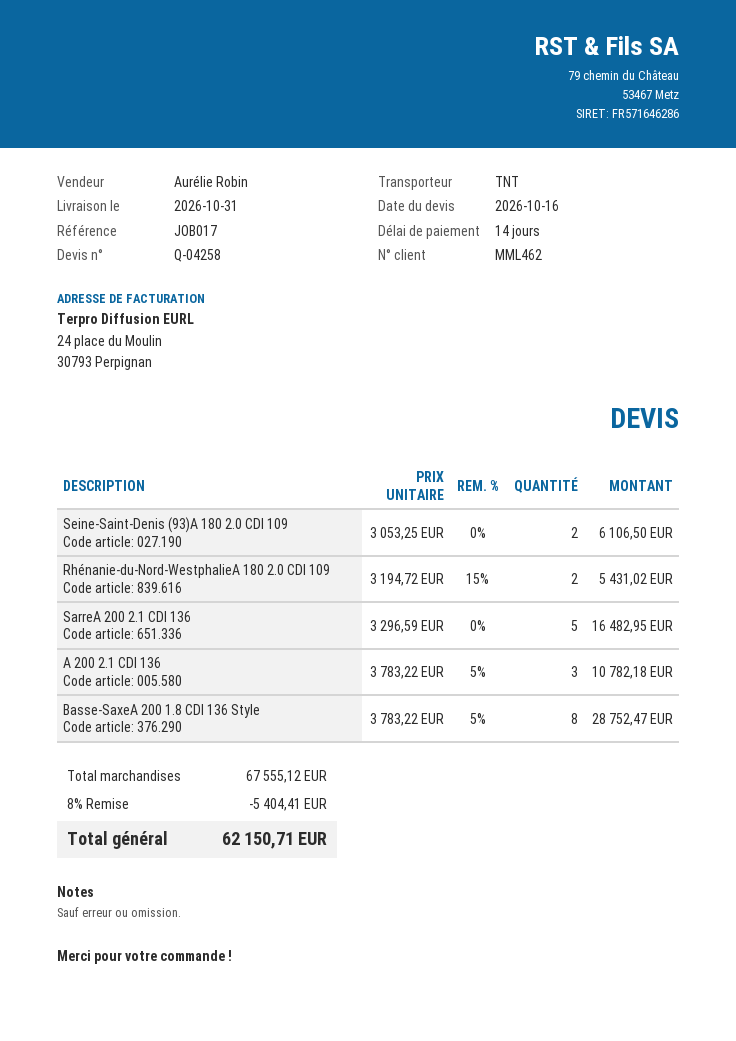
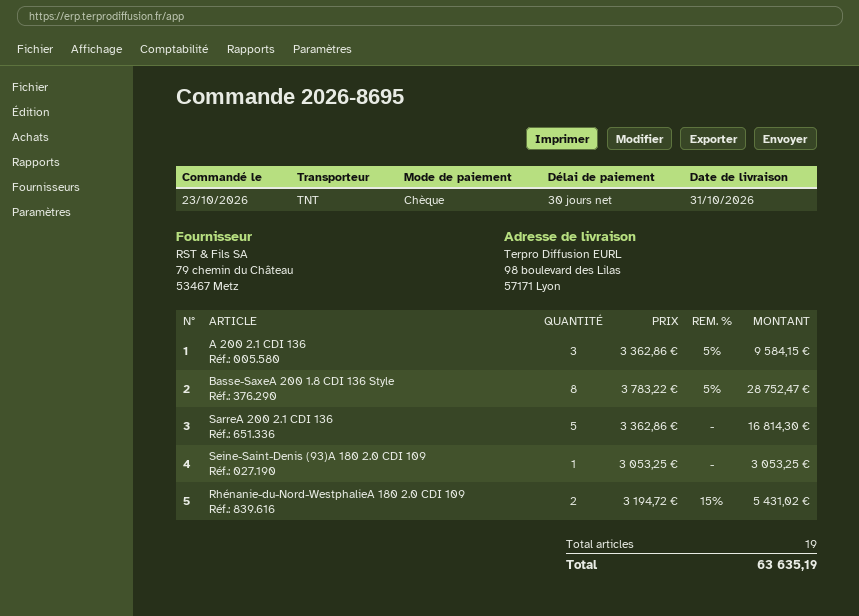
payment terms: 14 days -> 30 days
Seine-Saint-Denis (93)A 180 2.0 CDI 109: 2 x 3053.25 = 6106.50 -> 1 x 3053.25 = 3053.25
SarreA 200 2.1 CDI 136: 5 x 3296.59 = 16482.95 -> 5 x 3362.86 = 16814.30
A 200 2.1 CDI 136: 3 x 3783.22 - 5% = 10782.18 -> 3 x 3362.86 - 5% = 9584.15
discount: 8% = 5404.41 -> none
total: 62150.71 -> 63635.19

